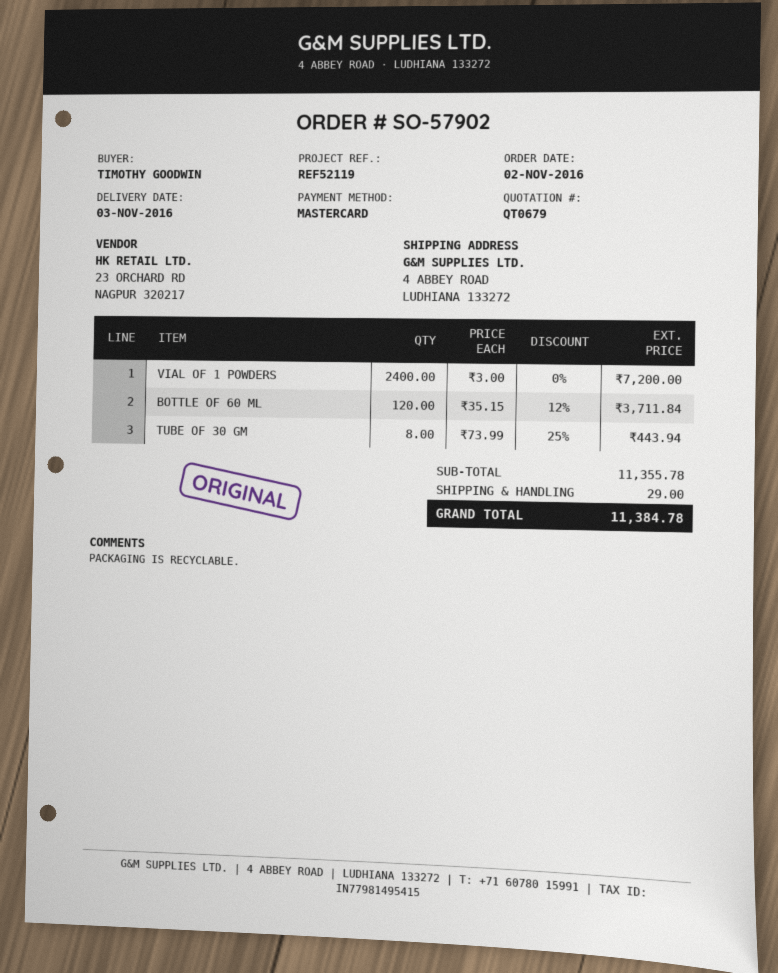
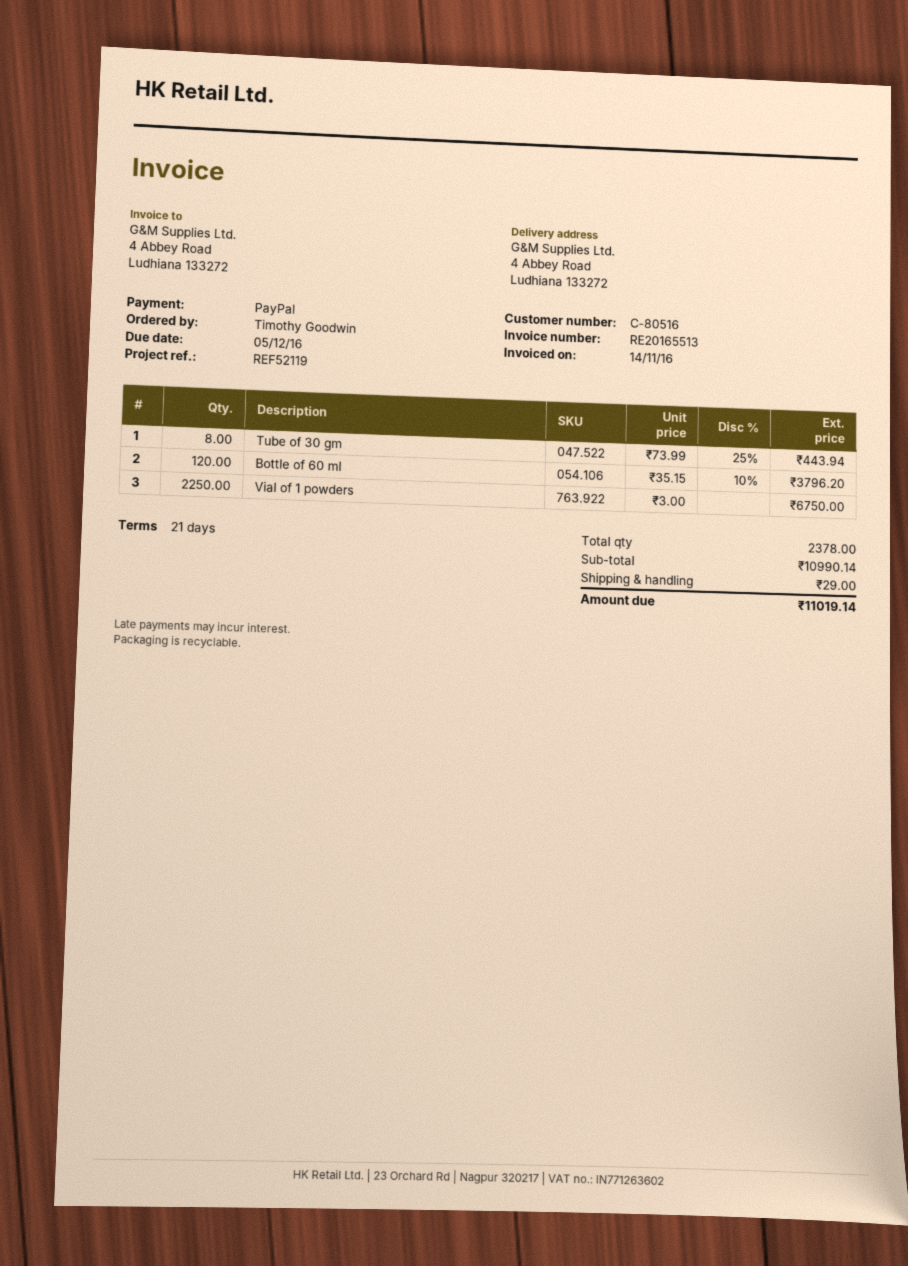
payment method: Mastercard -> PayPal
VIAL OF 1 POWDERS: 2400 x 3.00 = 7200.00 -> 2250 x 3.00 = 6750.00
BOTTLE OF 60 ML: 120 x 35.15 - 12% = 3711.84 -> 120 x 35.15 - 10% = 3796.20
subtotal: 11355.78 -> 10990.14
total: 11384.78 -> 11019.14

